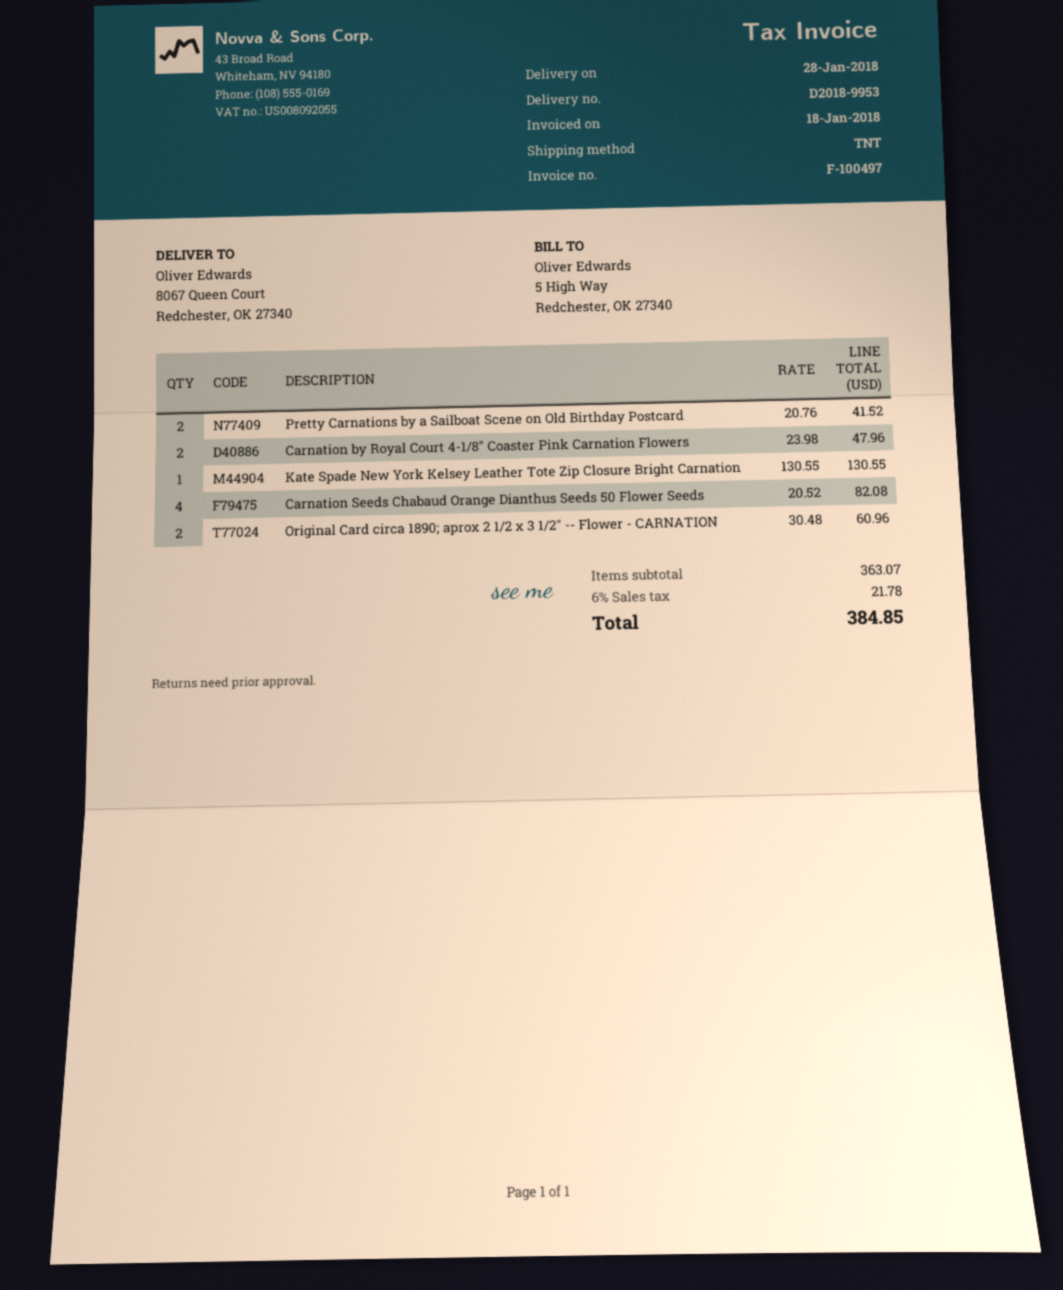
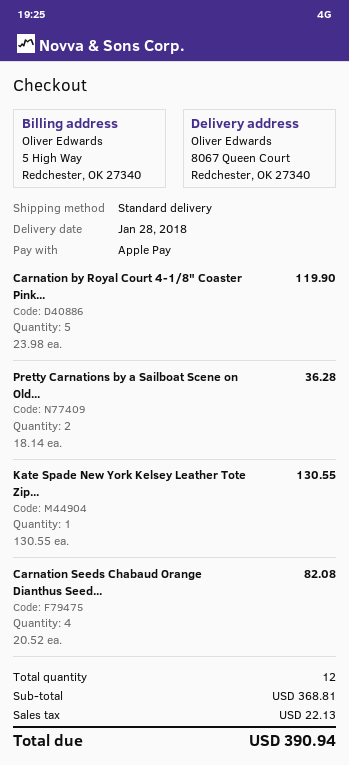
shipping method: TNT -> standard
Pretty Carnations by a Sailboat Scene on Old Birthday Postcard: 2 x 20.76 = 41.52 -> 2 x 18.14 = 36.28
Carnation by Royal Court 4-1/8" Coaster Pink Carnation Flowers: 2 x 23.98 = 47.96 -> 5 x 23.98 = 119.90
Original Card circa 1890; aprox 2 1/2 x 3 1/2" -- Flower - CARNATION: 2 x 30.48 = 60.96 -> none
subtotal: 363.07 -> 368.81
tax: 21.78 -> 22.13
total: 384.85 -> 390.94

